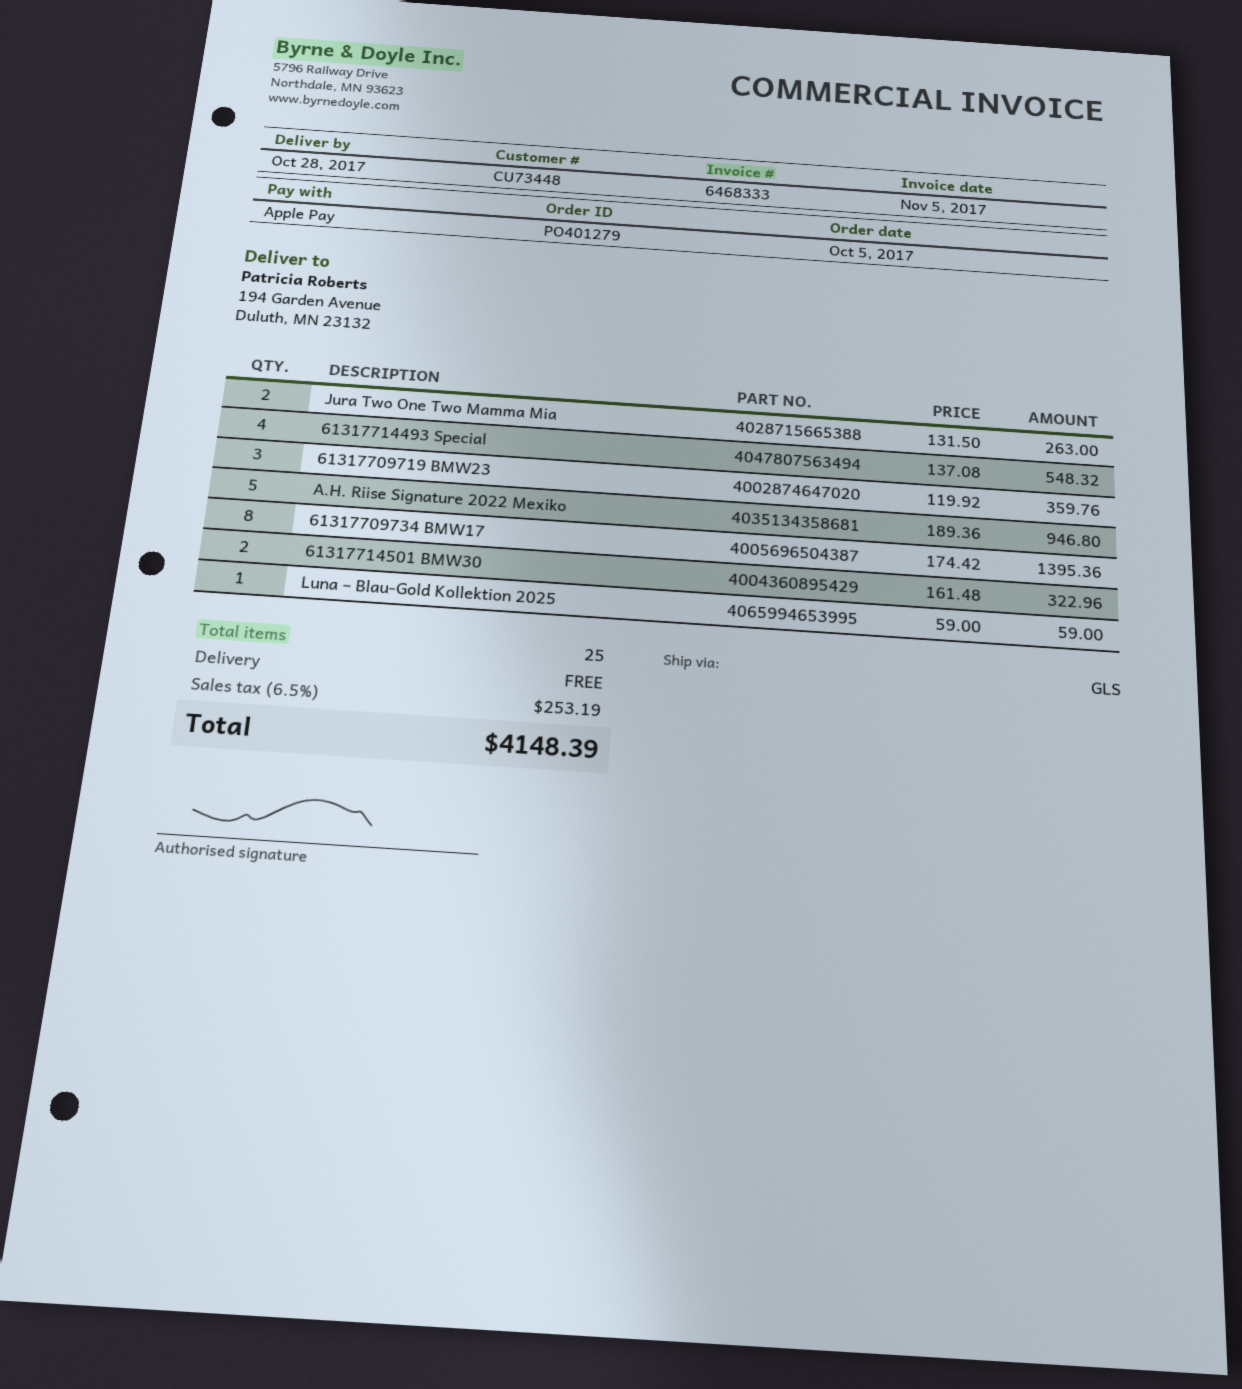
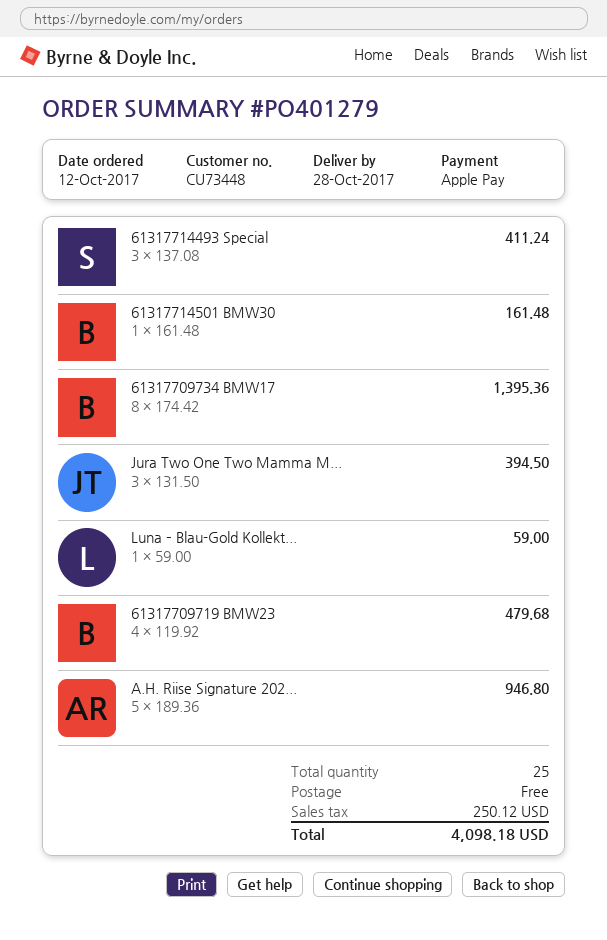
order date: 2017-10-05 -> 2017-10-12
Jura Two One Two Mamma Mia: 2 x 131.50 = 263.00 -> 3 x 131.50 = 394.50
61317714493 Special: 4 x 137.08 = 548.32 -> 3 x 137.08 = 411.24
61317709719 BMW23: 3 x 119.92 = 359.76 -> 4 x 119.92 = 479.68
61317714501 BMW30: 2 x 161.48 = 322.96 -> 1 x 161.48 = 161.48
tax: 253.19 -> 250.12
total: 4148.39 -> 4098.18

